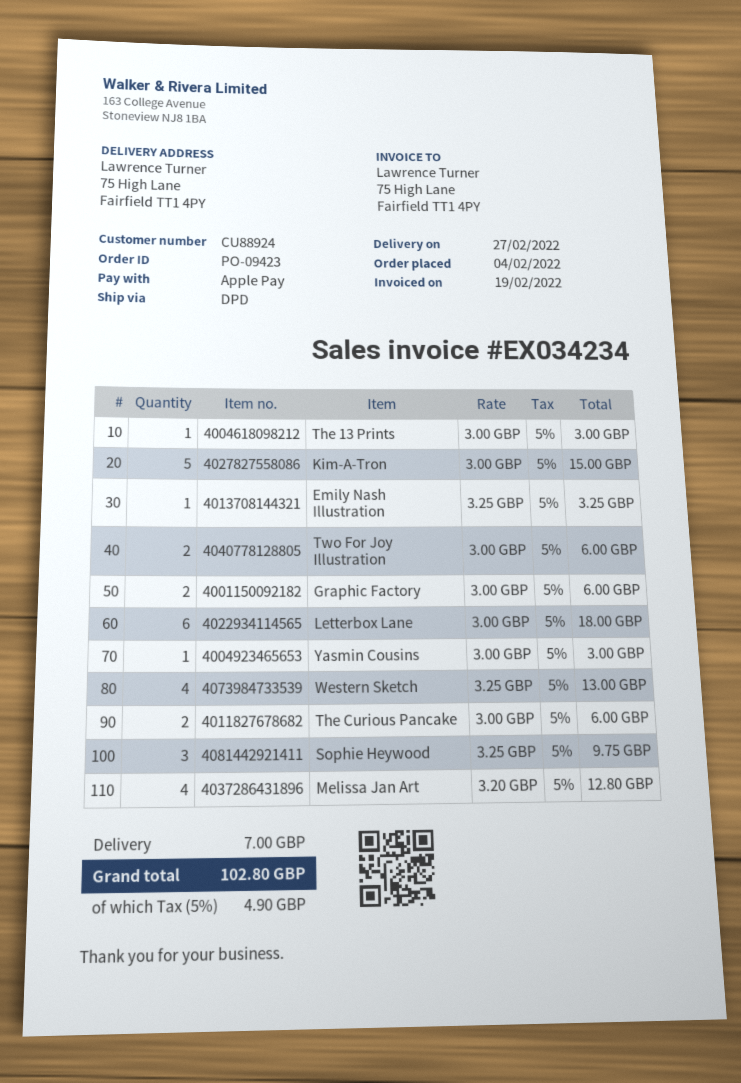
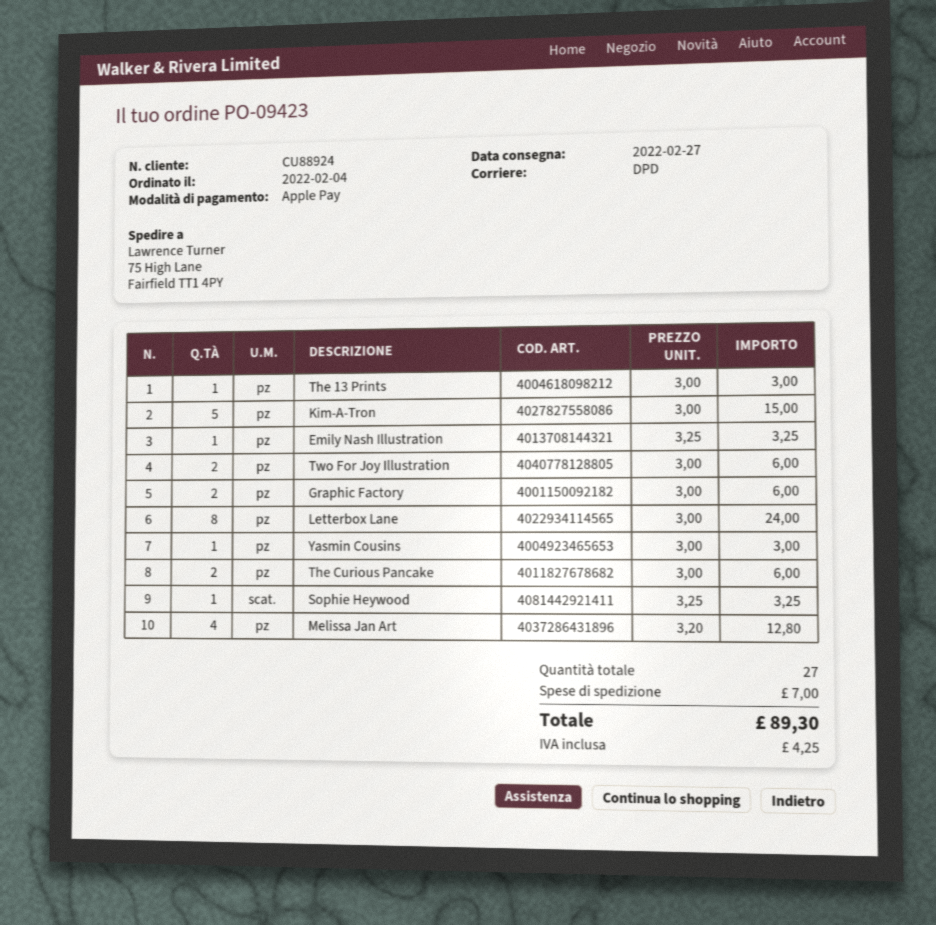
Letterbox Lane: 6 x 3.00 = 18.00 -> 8 x 3.00 = 24.00
Western Sketch: 4 x 3.25 = 13.00 -> none
Sophie Heywood: 3 x 3.25 = 9.75 -> 1 x 3.25 = 3.25
tax: 4.90 -> 4.25
total: 102.80 -> 89.30

